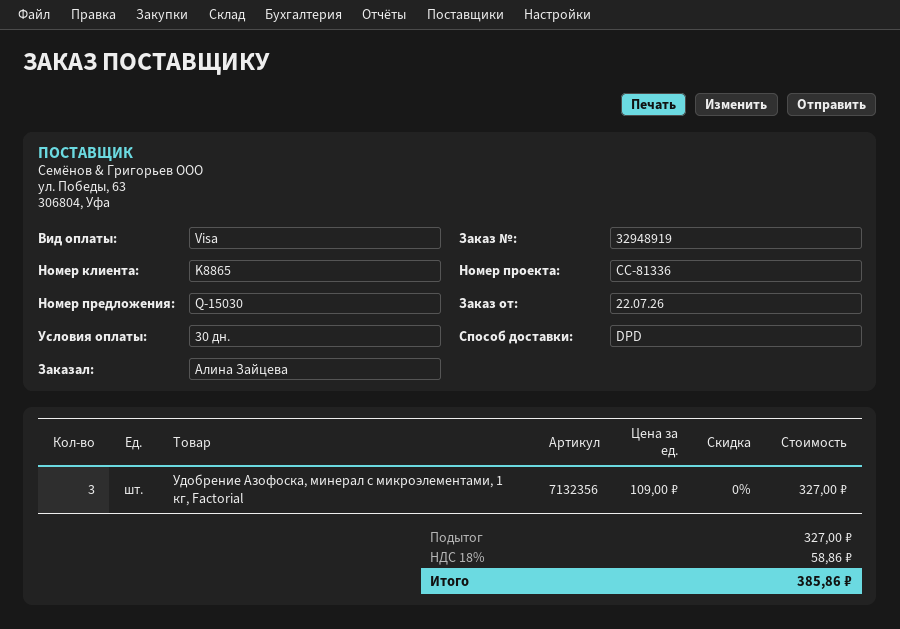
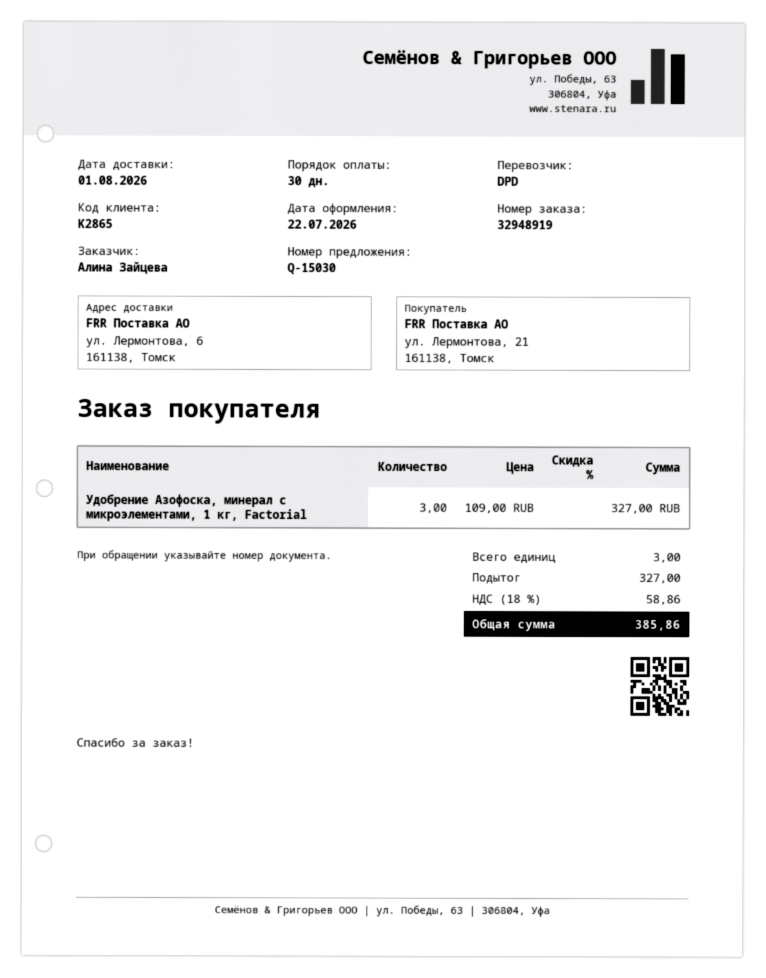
customer number: K8865 -> K2865

